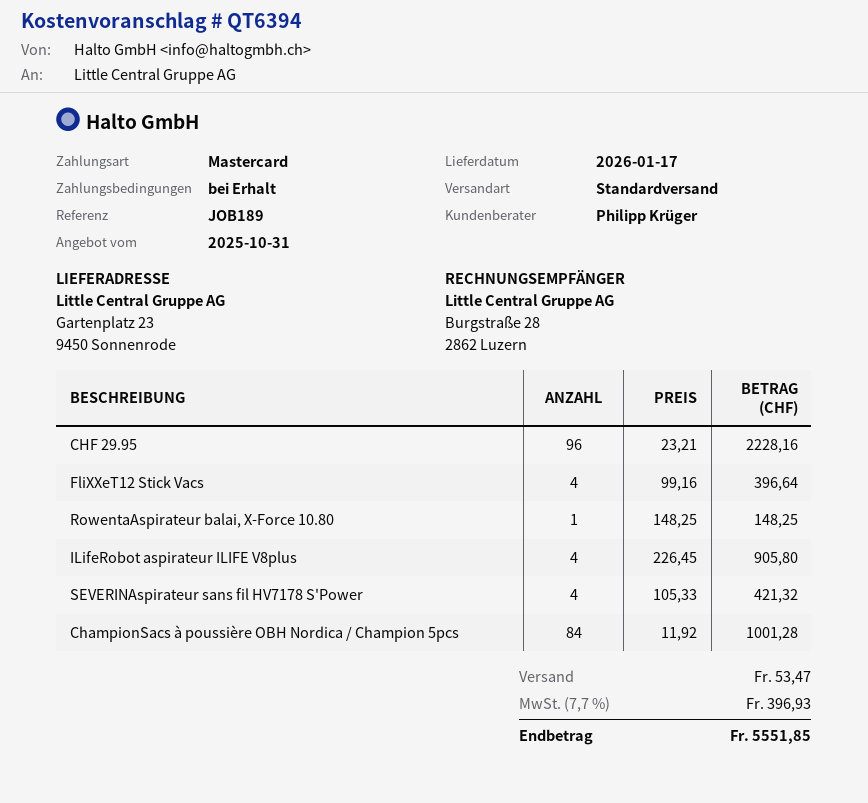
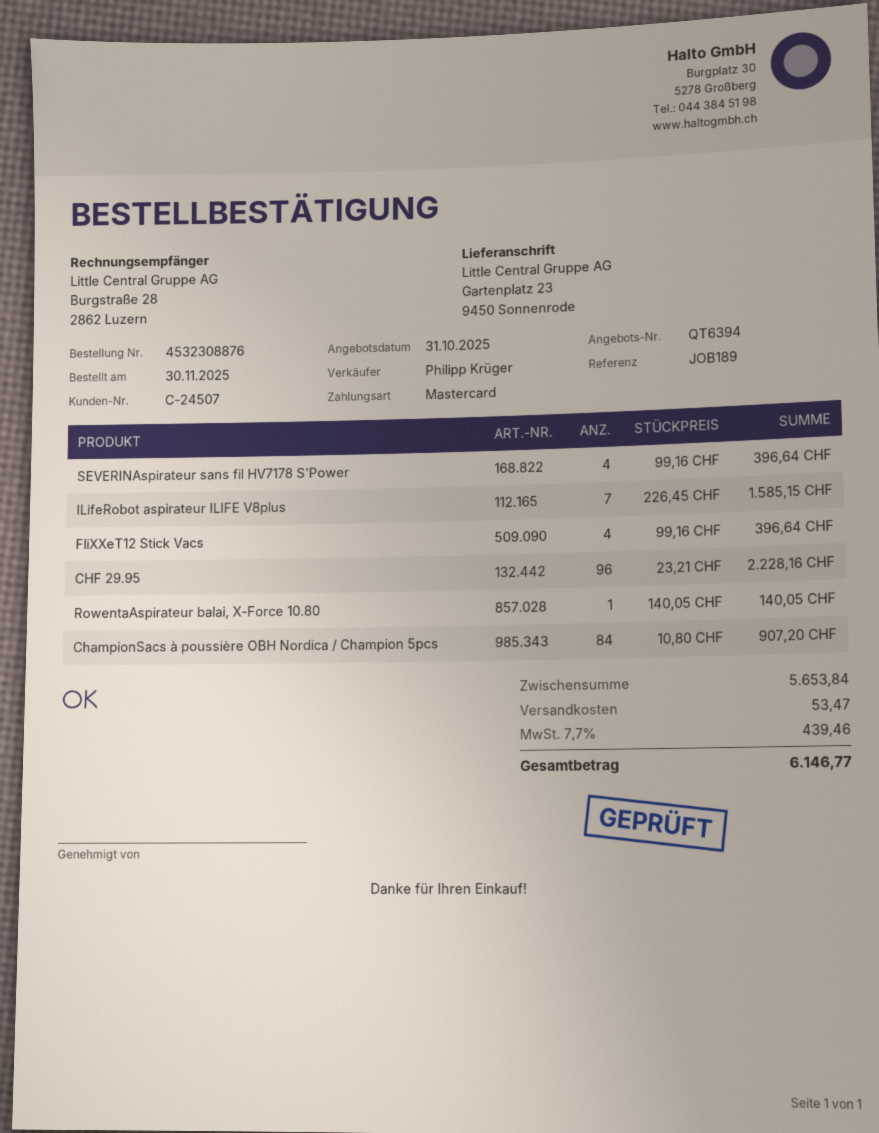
RowentaAspirateur balai, X-Force 10.80: 1 x 148.25 = 148.25 -> 1 x 140.05 = 140.05
ILifeRobot aspirateur ILIFE V8plus: 4 x 226.45 = 905.80 -> 7 x 226.45 = 1585.15
SEVERINAspirateur sans fil HV7178 S'Power: 4 x 105.33 = 421.32 -> 4 x 99.16 = 396.64
ChampionSacs à poussière OBH Nordica / Champion 5pcs: 84 x 11.92 = 1001.28 -> 84 x 10.80 = 907.20
tax: 7.7% = 396.93 -> 7.7% = 439.46
total: 5551.85 -> 6146.77

